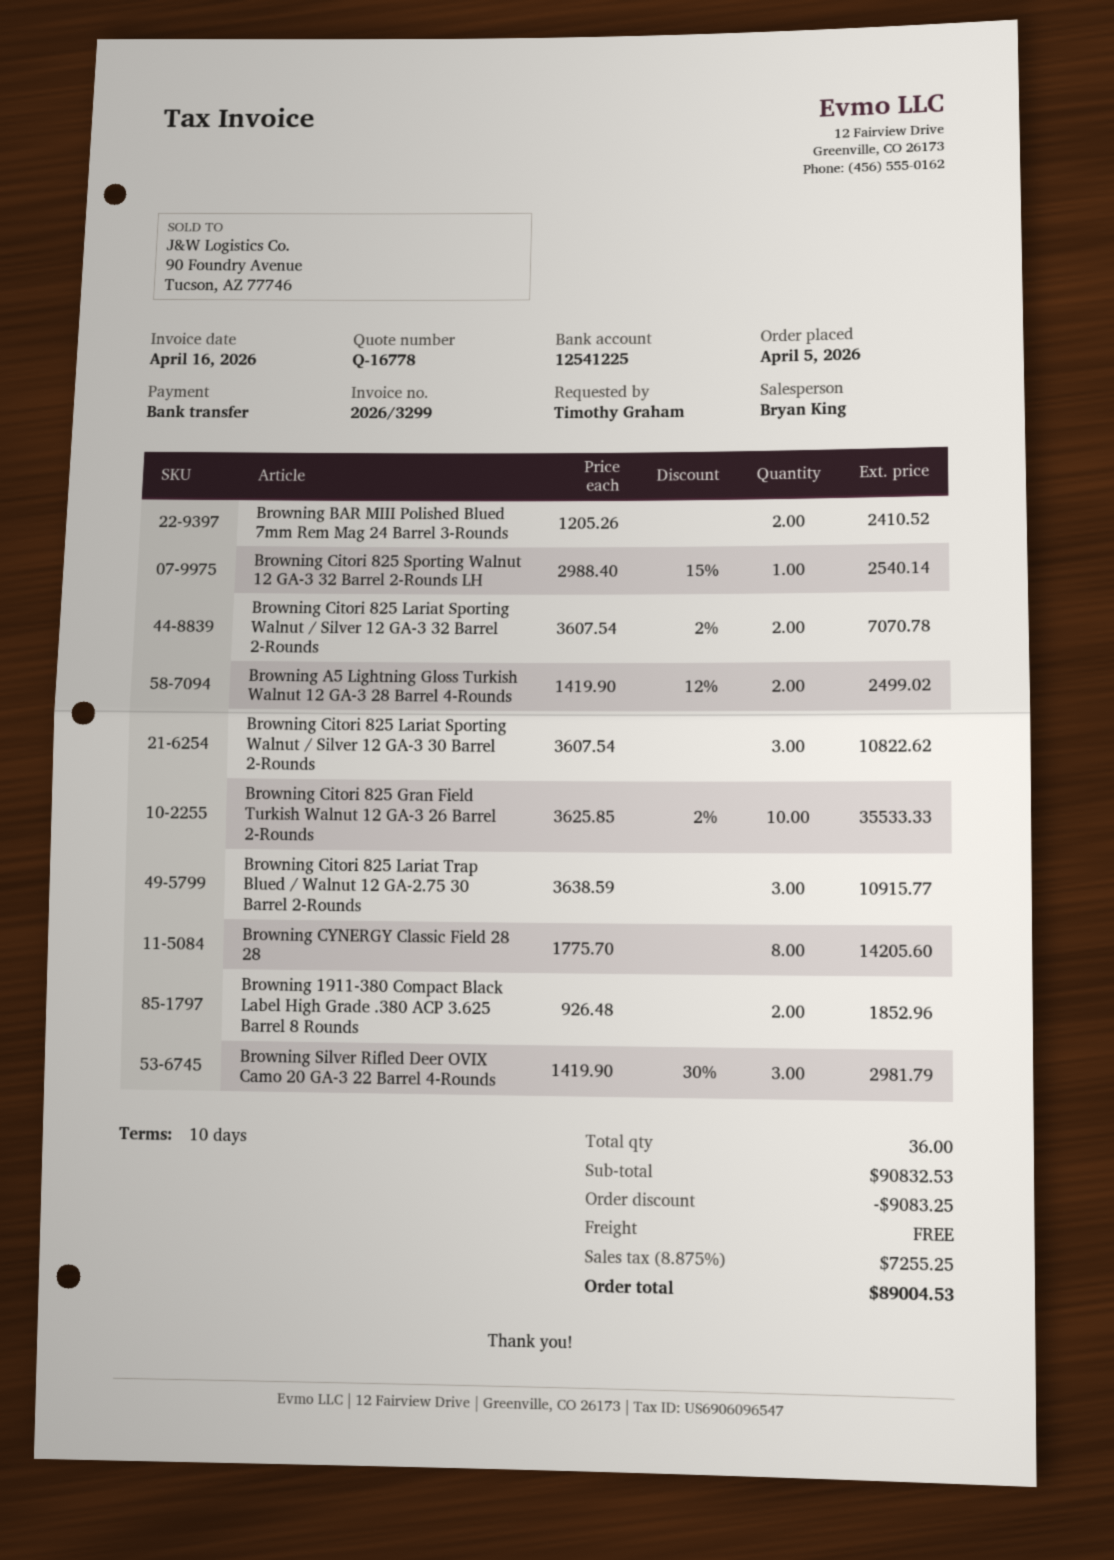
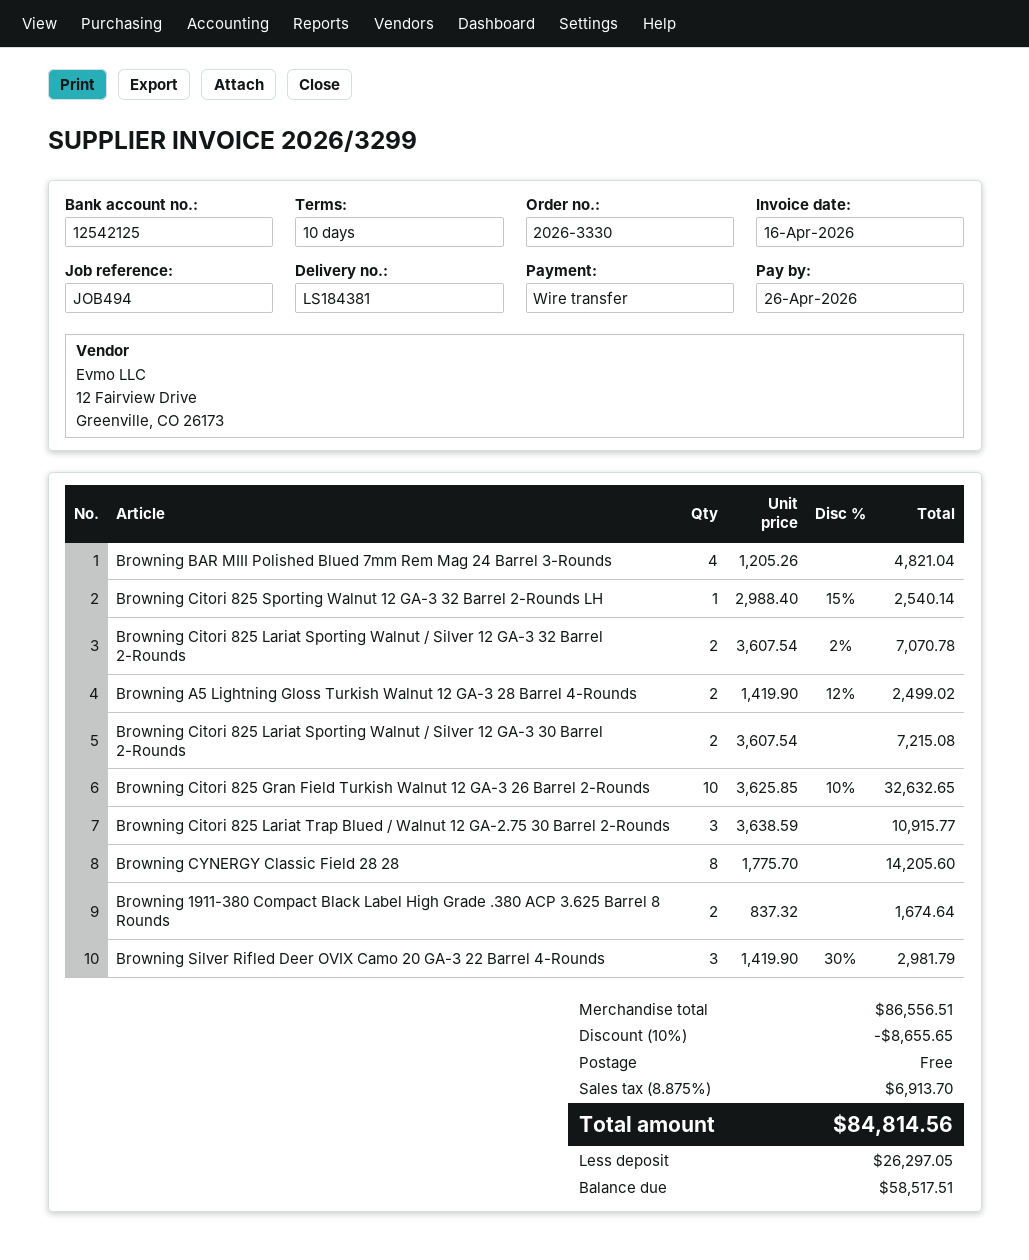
bank account: 12541225 -> 12542125
Browning BAR MIII Polished Blued 7mm Rem Mag 24 Barrel 3-Rounds: 2 x 1205.26 = 2410.52 -> 4 x 1205.26 = 4821.04
Browning Citori 825 Lariat Sporting Walnut / Silver 12 GA-3 30 Barrel 2-Rounds: 3 x 3607.54 = 10822.62 -> 2 x 3607.54 = 7215.08
Browning Citori 825 Gran Field Turkish Walnut 12 GA-3 26 Barrel 2-Rounds: 10 x 3625.85 - 2% = 35533.33 -> 10 x 3625.85 - 10% = 32632.65
Browning 1911-380 Compact Black Label High Grade .380 ACP 3.625 Barrel 8 Rounds: 2 x 926.48 = 1852.96 -> 2 x 837.32 = 1674.64
subtotal: 90832.53 -> 86556.51
discount: 9083.25 -> 8655.65
tax: 8.875% = 7255.25 -> 8.875% = 6913.70
total: 89004.53 -> 84814.56

